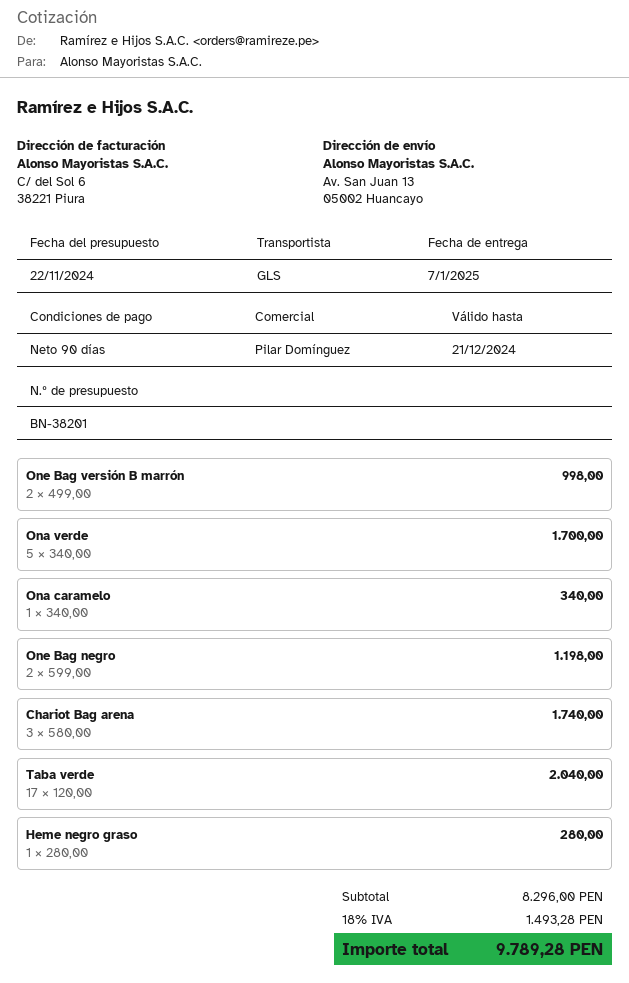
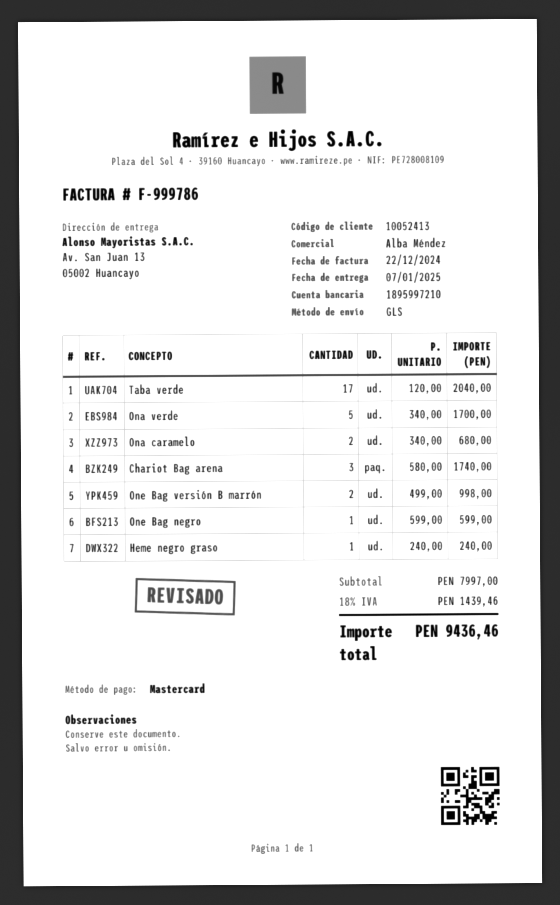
sales rep: Pilar Domínguez -> Alba Méndez
Ona caramelo: 1 x 340.00 = 340.00 -> 2 x 340.00 = 680.00
One Bag negro: 2 x 599.00 = 1198.00 -> 1 x 599.00 = 599.00
Heme negro graso: 1 x 280.00 = 280.00 -> 1 x 240.00 = 240.00
subtotal: 8296.00 -> 7997.00
tax: 18% = 1493.28 -> 18% = 1439.46
total: 9789.28 -> 9436.46

